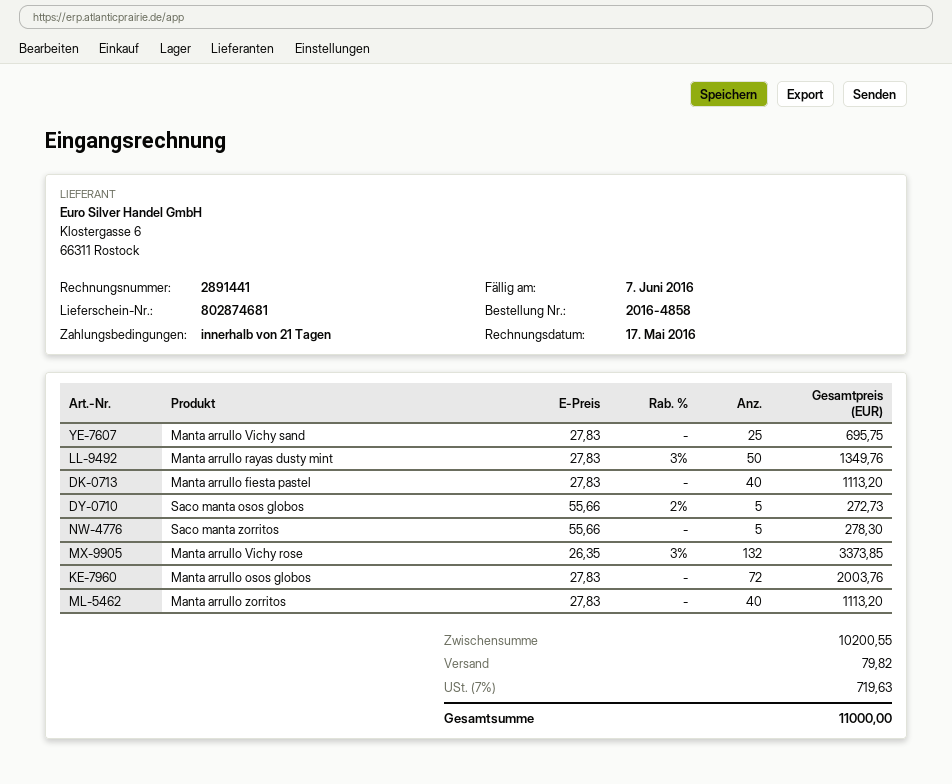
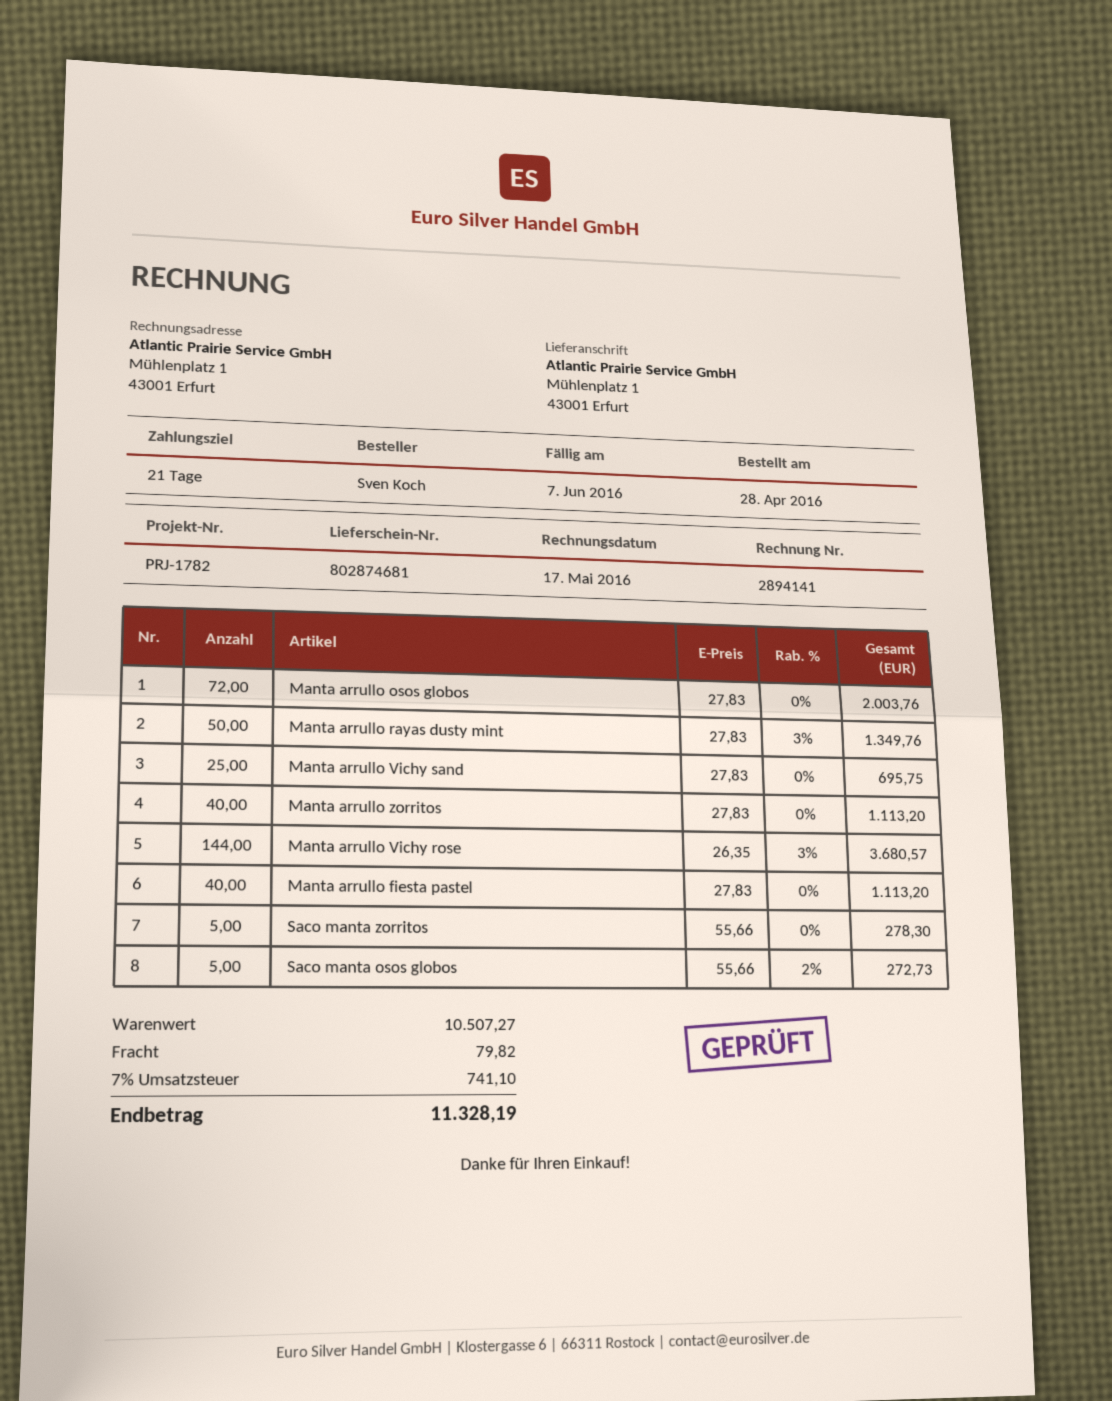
invoice number: 2891441 -> 2894141
Manta arrullo Vichy rose: 132 x 26.35 - 3% = 3373.85 -> 144 x 26.35 - 3% = 3680.57
subtotal: 10200.55 -> 10507.27
tax: 7% = 719.63 -> 7% = 741.10
total: 11000.00 -> 11328.19

